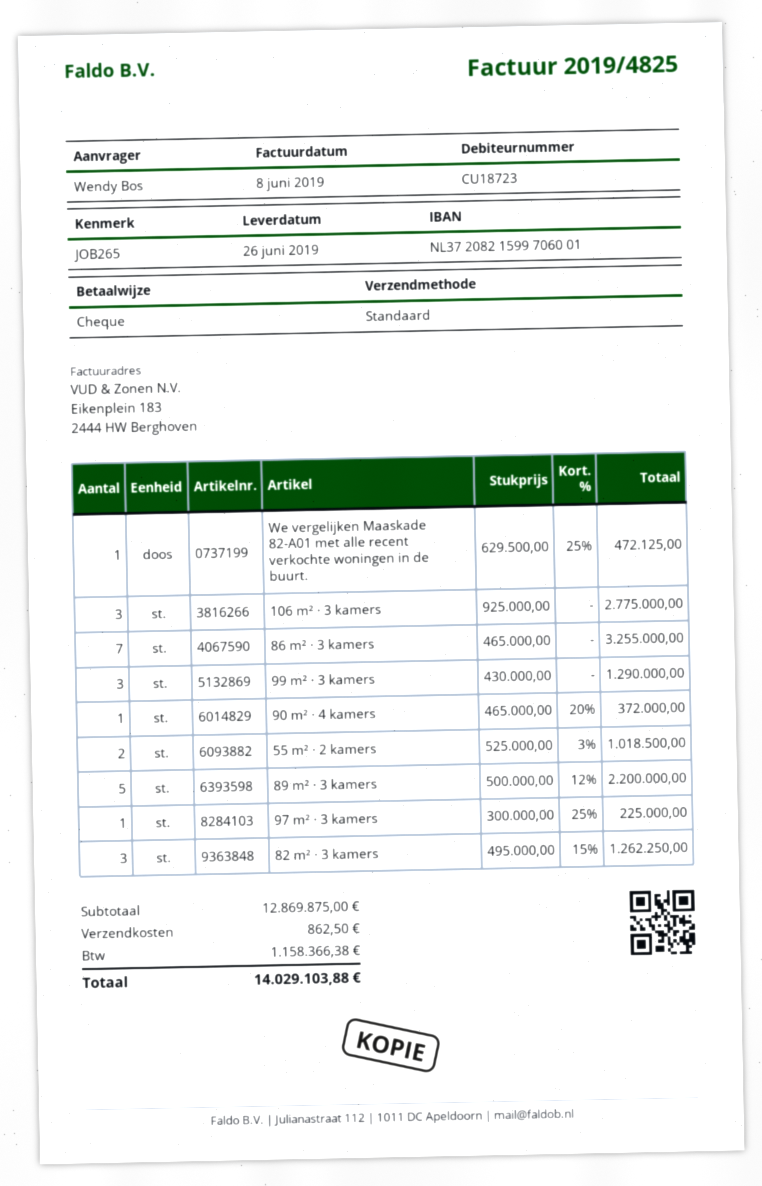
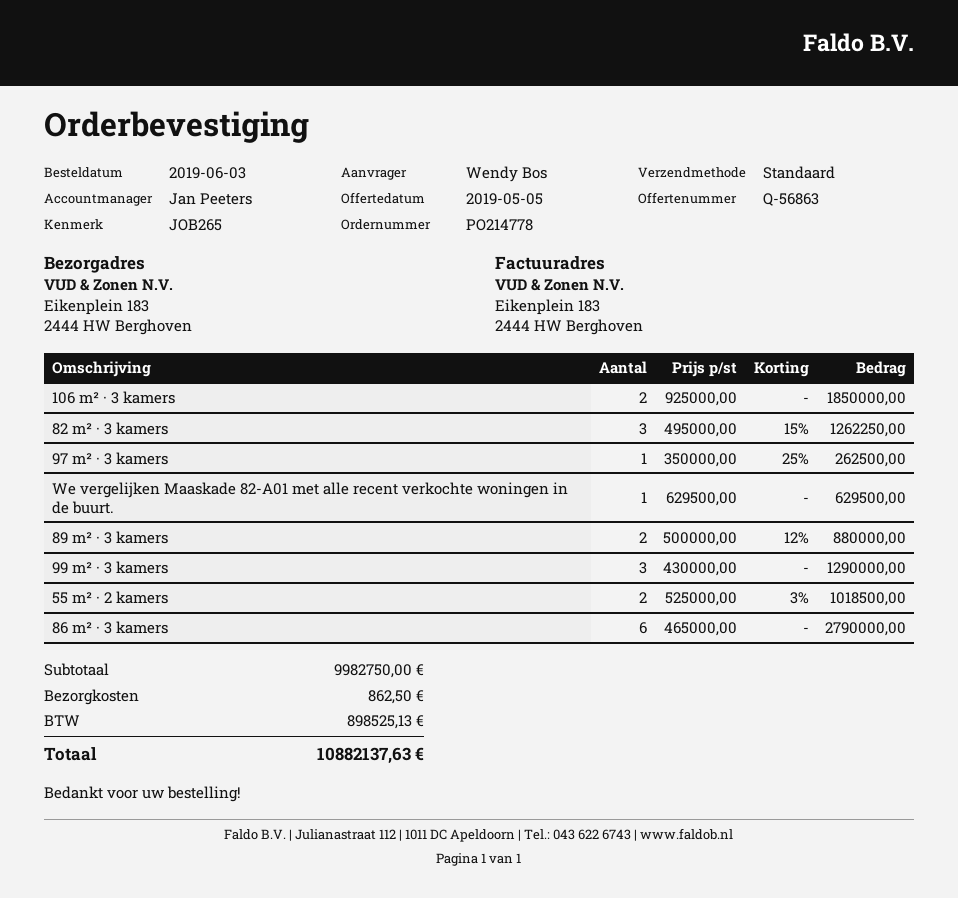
We vergelijken Maaskade 82-A01 met alle recent verkochte woningen in de buurt.: 1 x 629500.00 - 25% = 472125.00 -> 1 x 629500.00 = 629500.00
106 m² · 3 kamers: 3 x 925000.00 = 2775000.00 -> 2 x 925000.00 = 1850000.00
86 m² · 3 kamers: 7 x 465000.00 = 3255000.00 -> 6 x 465000.00 = 2790000.00
90 m² · 4 kamers: 1 x 465000.00 - 20% = 372000.00 -> none
89 m² · 3 kamers: 5 x 500000.00 - 12% = 2200000.00 -> 2 x 500000.00 - 12% = 880000.00
97 m² · 3 kamers: 1 x 300000.00 - 25% = 225000.00 -> 1 x 350000.00 - 25% = 262500.00
subtotal: 12869875.00 -> 9982750.00
tax: 1158366.38 -> 898525.13
total: 14029103.88 -> 10882137.63

